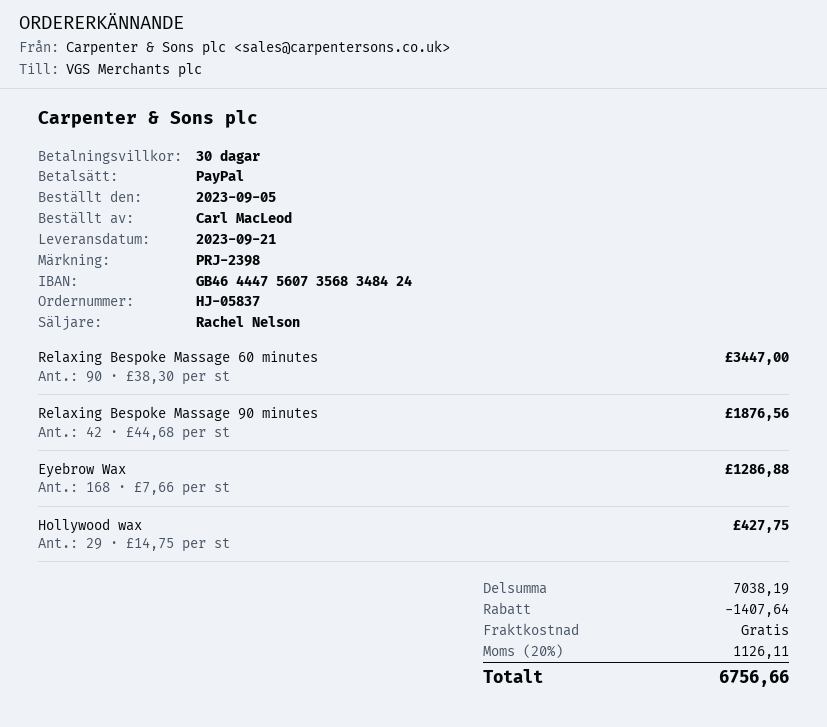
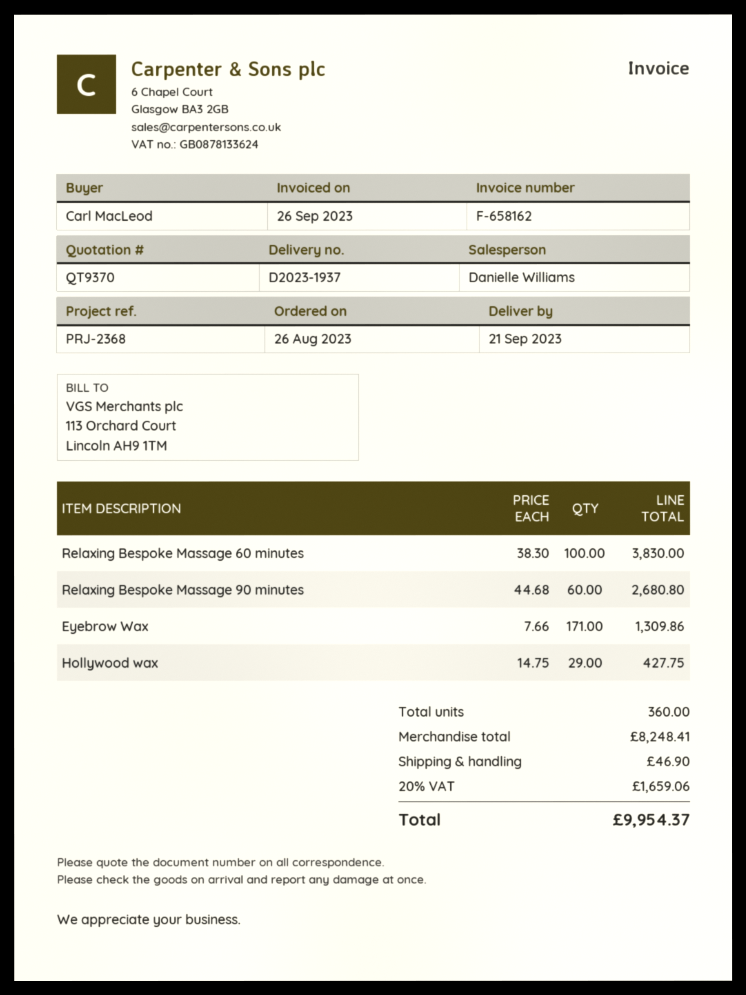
order date: 2023-09-05 -> 2023-08-26
reference: PRJ-2398 -> PRJ-2368
sales rep: Rachel Nelson -> Danielle Williams
Relaxing Bespoke Massage 60 minutes: 90 x 38.30 = 3447.00 -> 100 x 38.30 = 3830.00
Relaxing Bespoke Massage 90 minutes: 42 x 44.68 = 1876.56 -> 60 x 44.68 = 2680.80
Eyebrow Wax: 168 x 7.66 = 1286.88 -> 171 x 7.66 = 1309.86
subtotal: 7038.19 -> 8248.41
discount: 1407.64 -> none
shipping: 0.00 -> 46.90
tax: 20% = 1126.11 -> 20% = 1659.06
total: 6756.66 -> 9954.37

